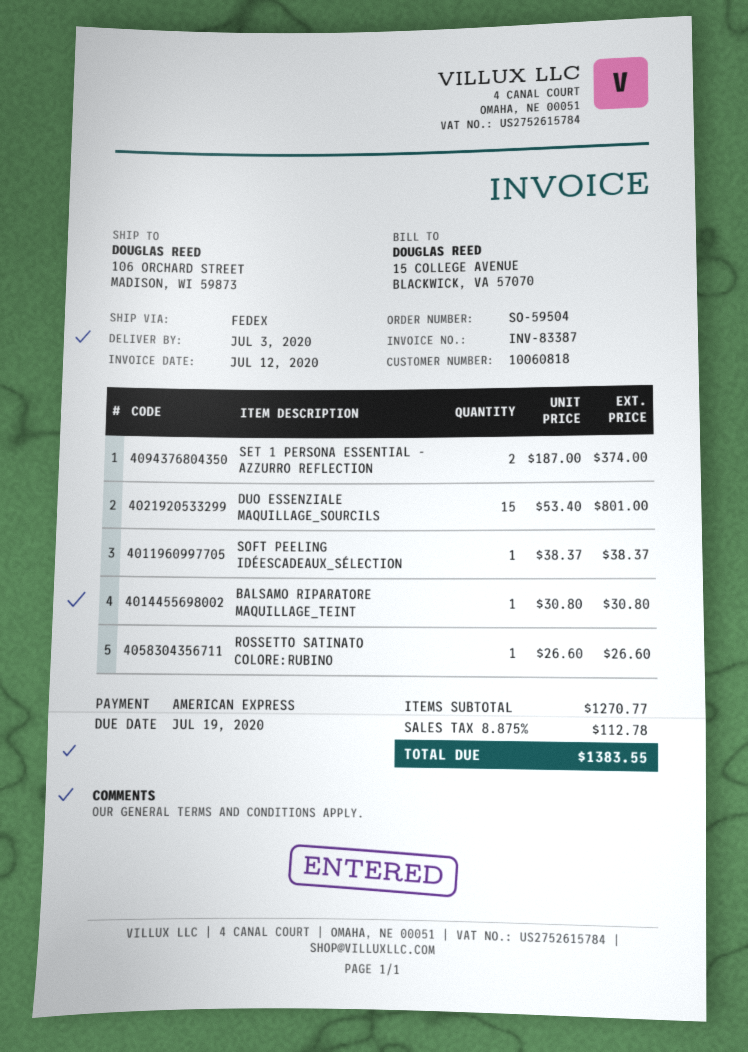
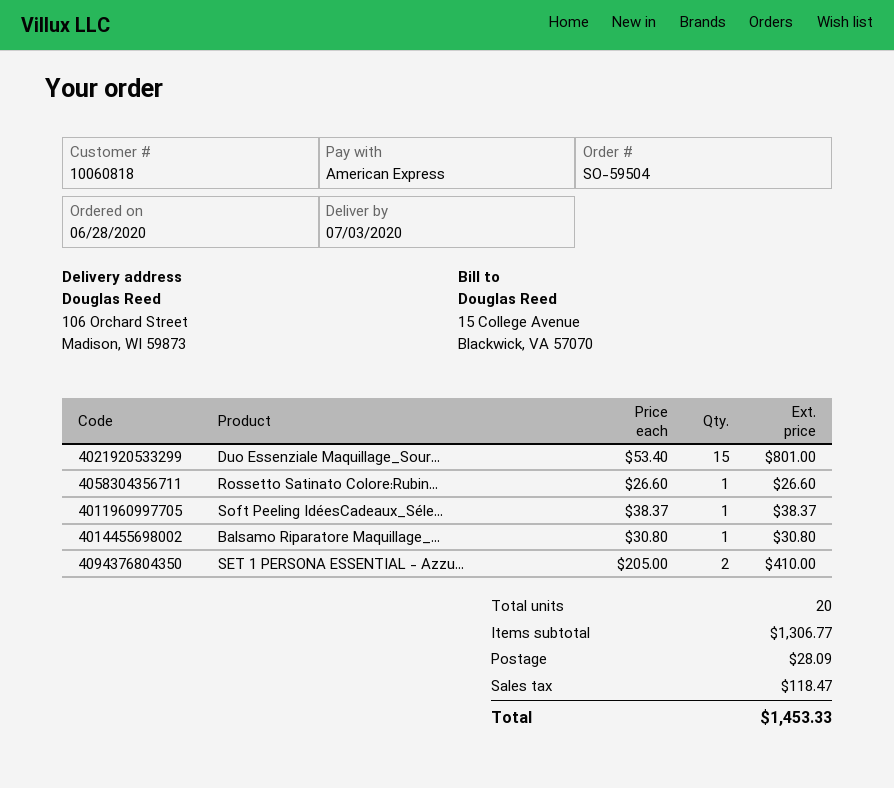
SET 1 PERSONA ESSENTIAL - AZZURRO REFLECTION: 2 x 187.00 = 374.00 -> 2 x 205.00 = 410.00
subtotal: 1270.77 -> 1306.77
shipping: none -> 28.09
tax: 112.78 -> 118.47
total: 1383.55 -> 1453.33

